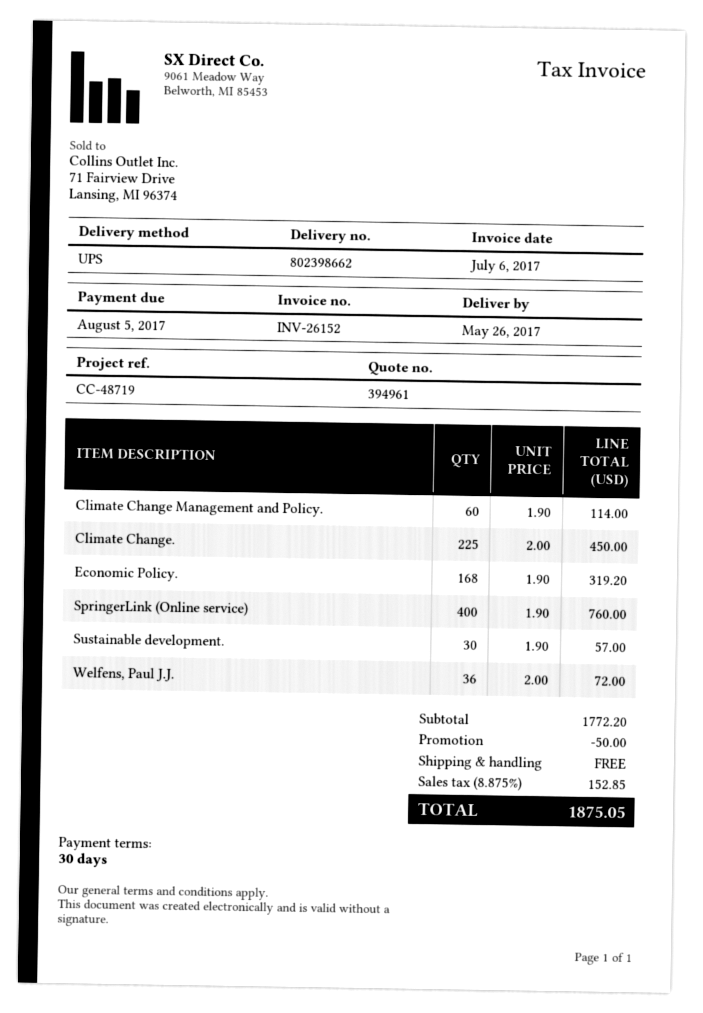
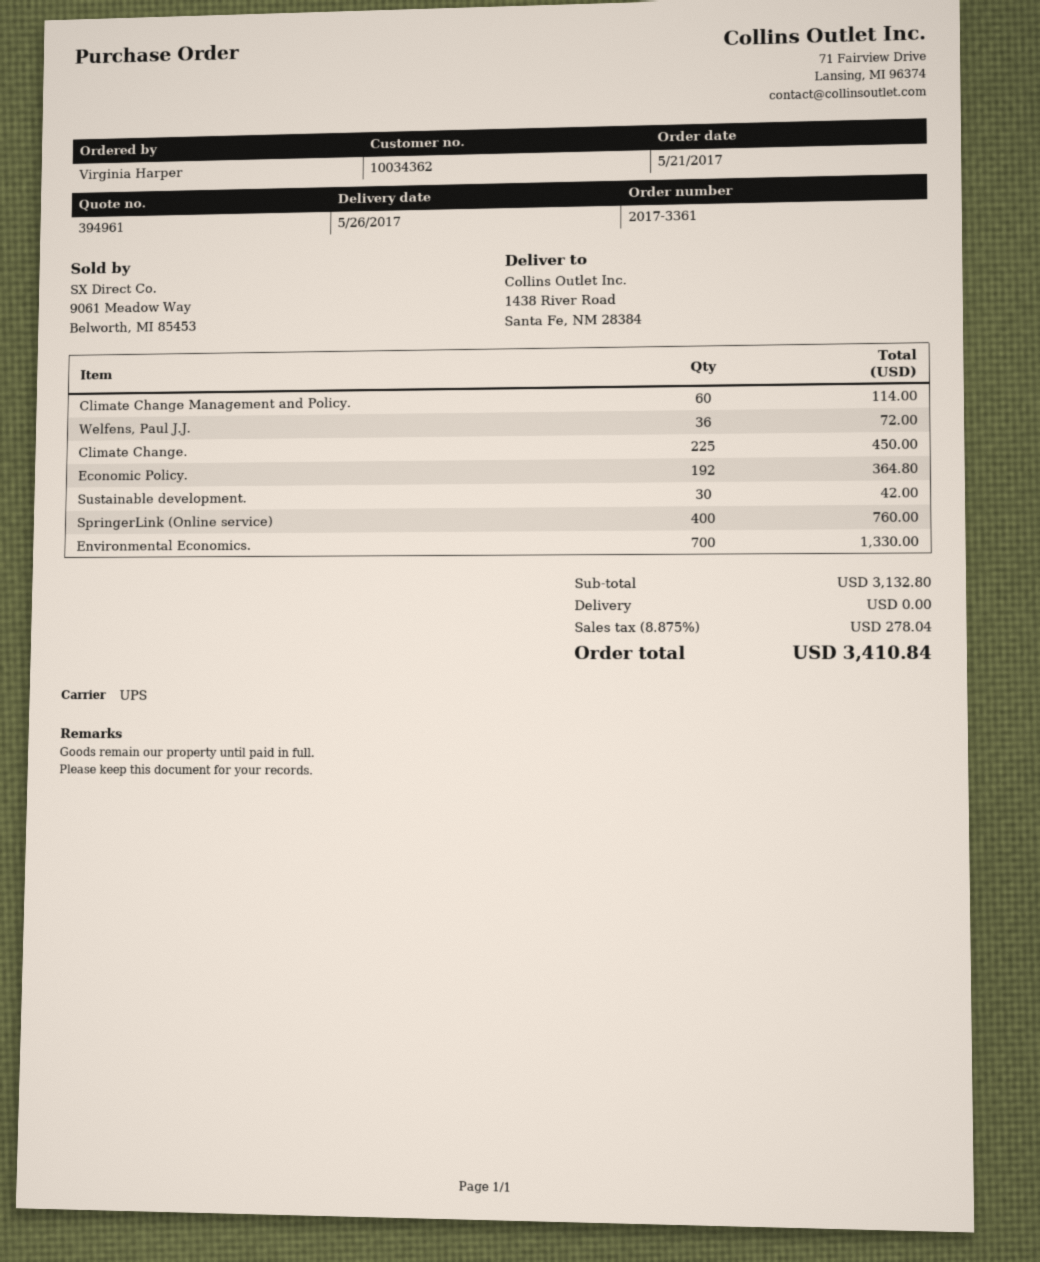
Economic Policy.: 168 for 319.20 -> 192 for 364.80
Sustainable development.: 30 for 57.00 -> 30 for 42.00
Environmental Economics.: none -> 700 for 1330.00
subtotal: 1772.20 -> 3132.80
discount: 50.00 -> none
tax: 8.875% = 152.85 -> 8.875% = 278.04
total: 1875.05 -> 3410.84

